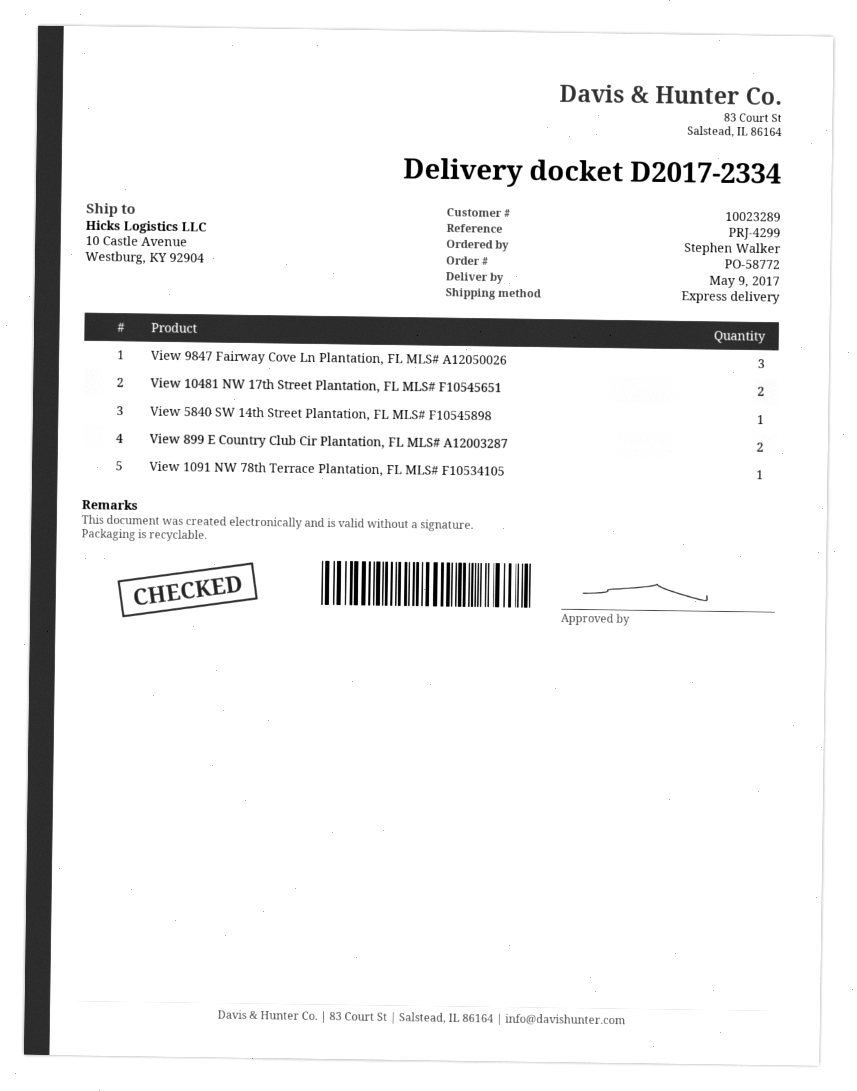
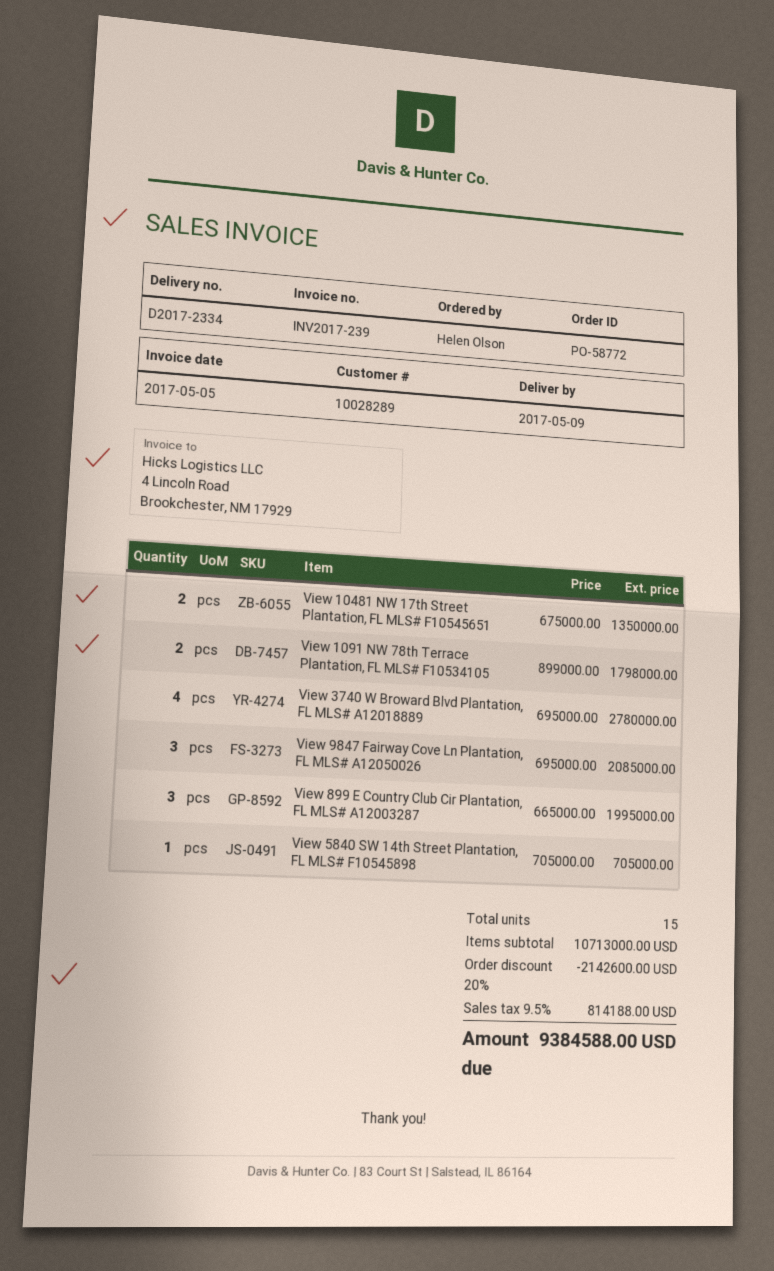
customer number: 10023289 -> 10028289
ordered by: Stephen Walker -> Helen Olson
View 899 E Country Club Cir Plantation, FL MLS# A12003287: 2 -> 3
View 1091 NW 78th Terrace Plantation, FL MLS# F10534105: 1 -> 2
View 3740 W Broward Blvd Plantation, FL MLS# A12018889: none -> 4

